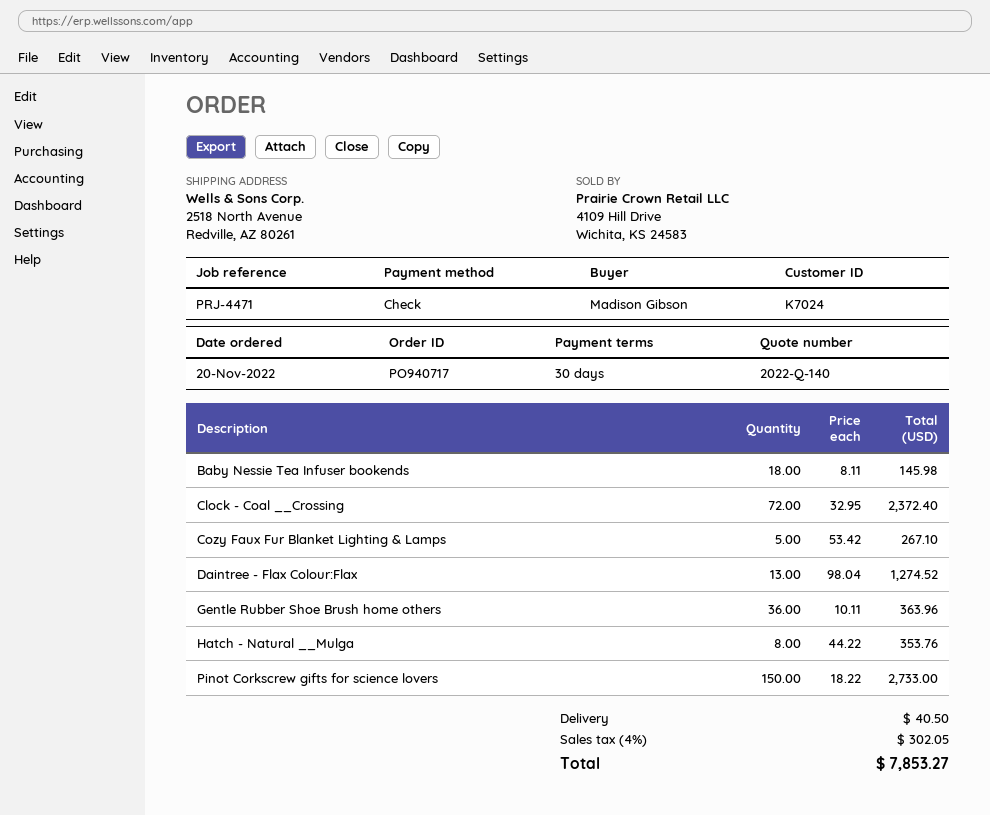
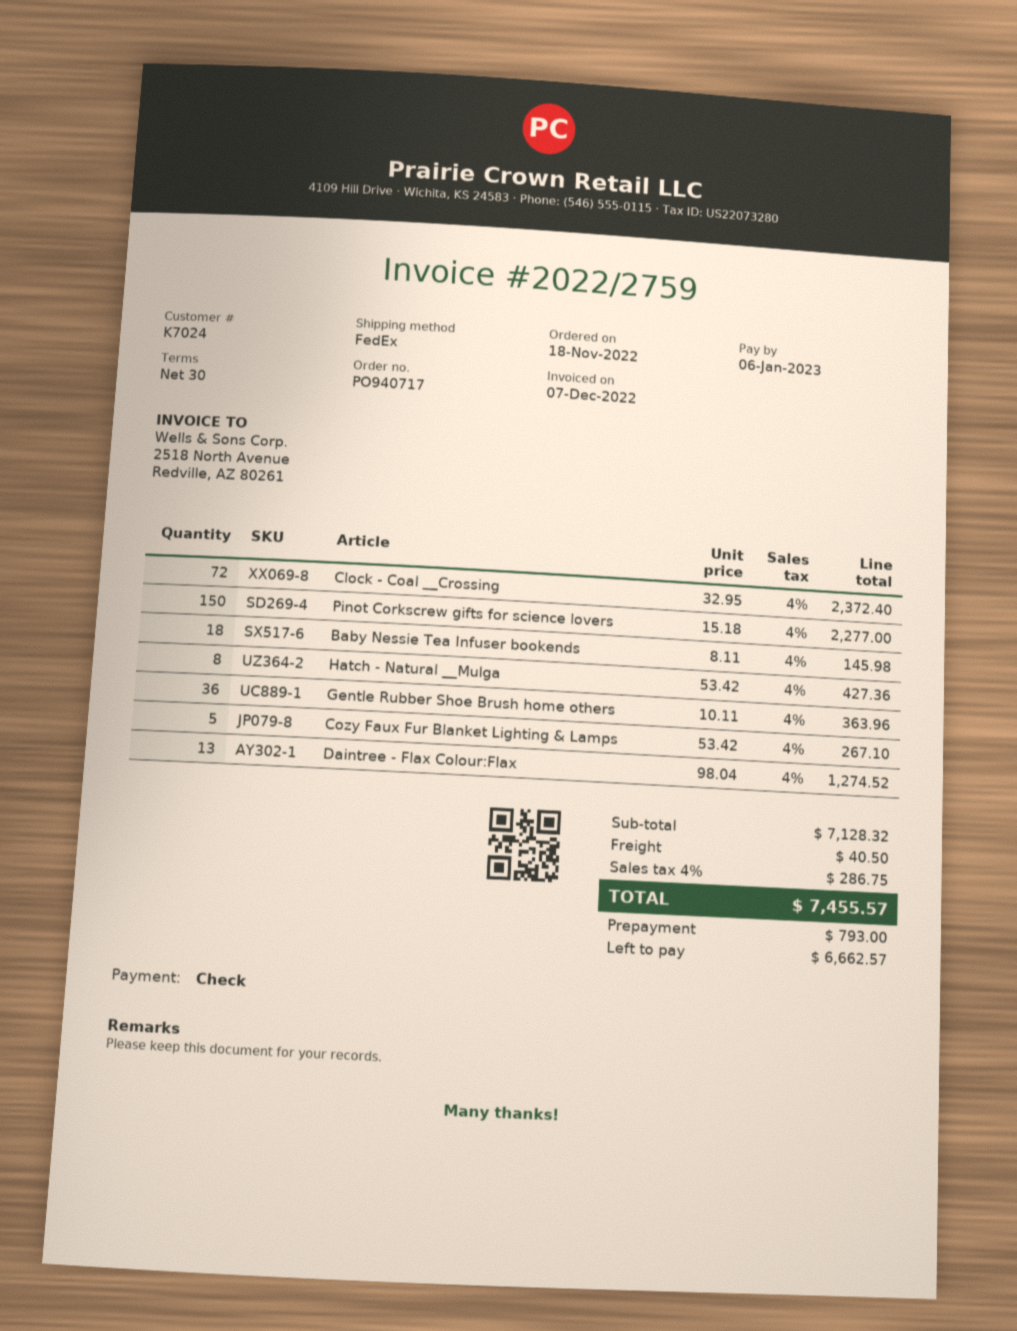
order date: 2022-11-20 -> 2022-11-18
Hatch - Natural __Mulga: 8 x 44.22 = 353.76 -> 8 x 53.42 = 427.36
Pinot Corkscrew gifts for science lovers: 150 x 18.22 = 2733.00 -> 150 x 15.18 = 2277.00
tax: 4% = 302.05 -> 4% = 286.75
total: 7853.27 -> 7455.57

